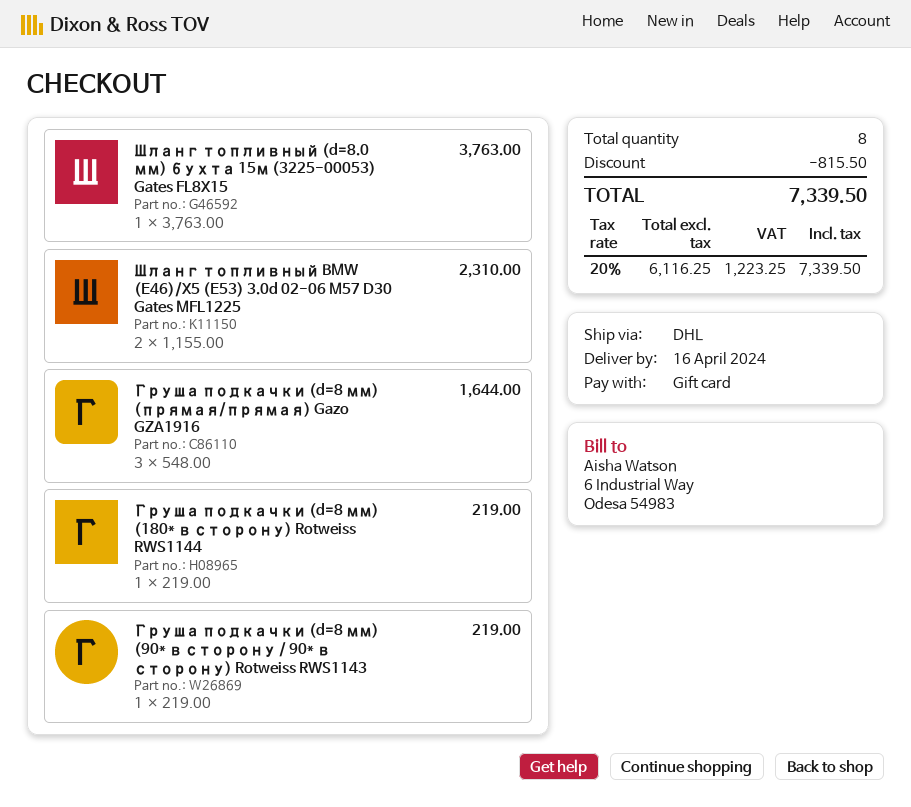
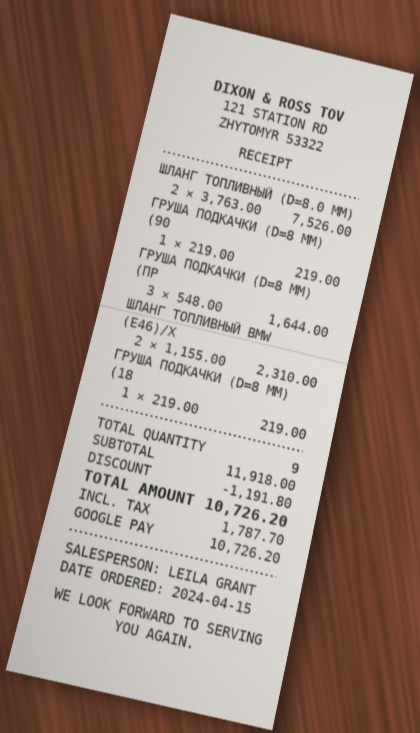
payment method: gift card -> Google Pay
Шланг топливный (d=8.0 мм) бухта 15м (3225-00053) Gates FL8X15: 1 x 3763.00 = 3763.00 -> 2 x 3763.00 = 7526.00
total quantity: 8 -> 9
discount: 815.50 -> 1191.80
tax: 1223.25 -> 1787.70
total: 7339.50 -> 10726.20

